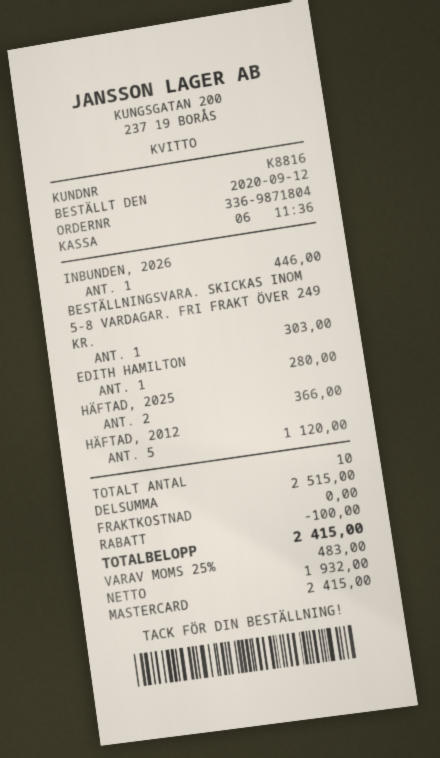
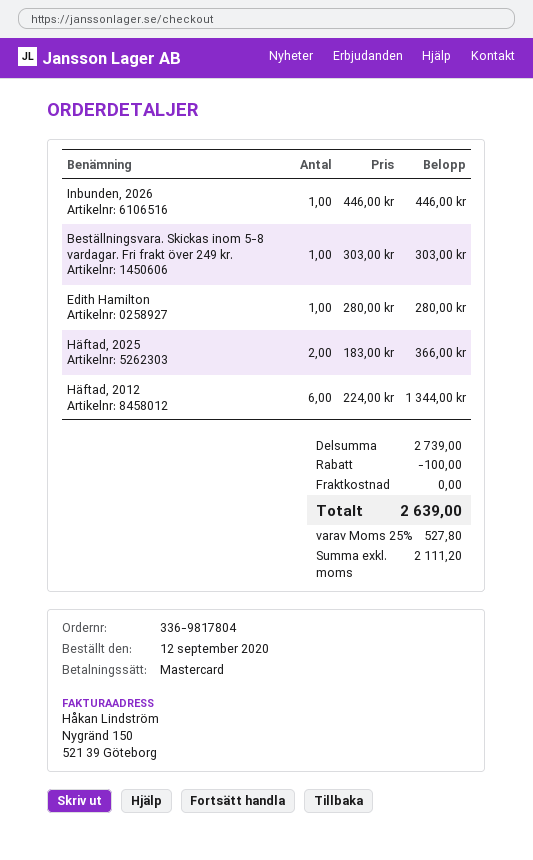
order number: 336-9871804 -> 336-9817804
HÄFTAD, 2012: 5 for 1120.00 -> 6 for 1344.00
subtotal: 2515.00 -> 2739.00
net: 1932.00 -> 2111.20
tax: 25% = 483.00 -> 25% = 527.80
total: 2415.00 -> 2639.00

